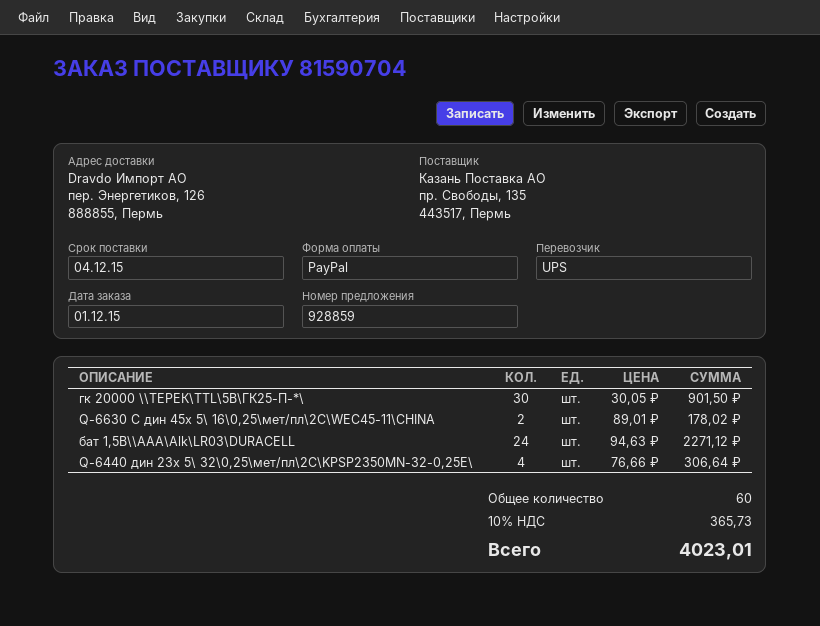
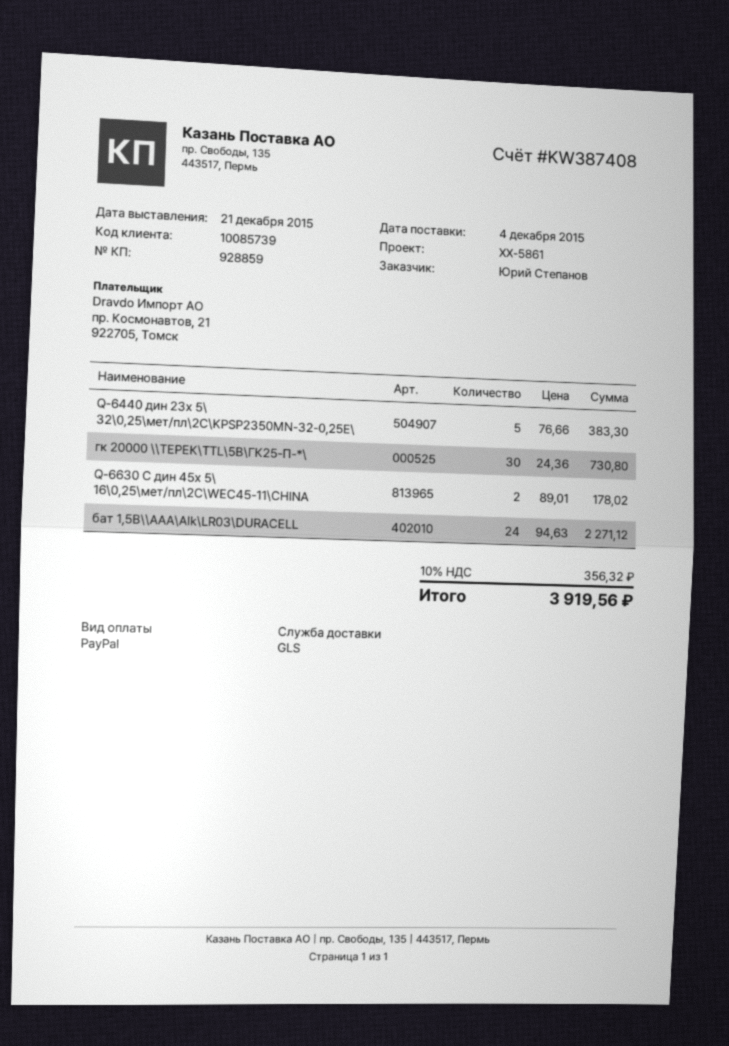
shipping method: UPS -> GLS
гк 20000 \\ТЕРЕК\TTL\5В\ГК25-П-*\: 30 x 30.05 = 901.50 -> 30 x 24.36 = 730.80
Q-6440 дин 23x 5\ 32\0,25\мет/пл\2C\KPSP2350MN-32-0,25E\: 4 x 76.66 = 306.64 -> 5 x 76.66 = 383.30
tax: 10% = 365.73 -> 10% = 356.32
total: 4023.01 -> 3919.56

